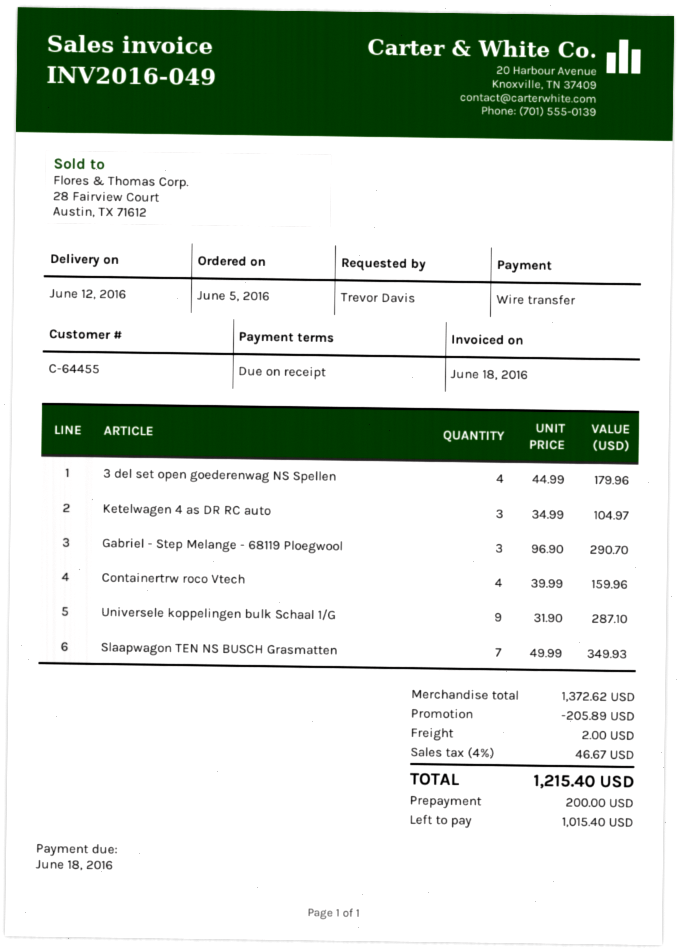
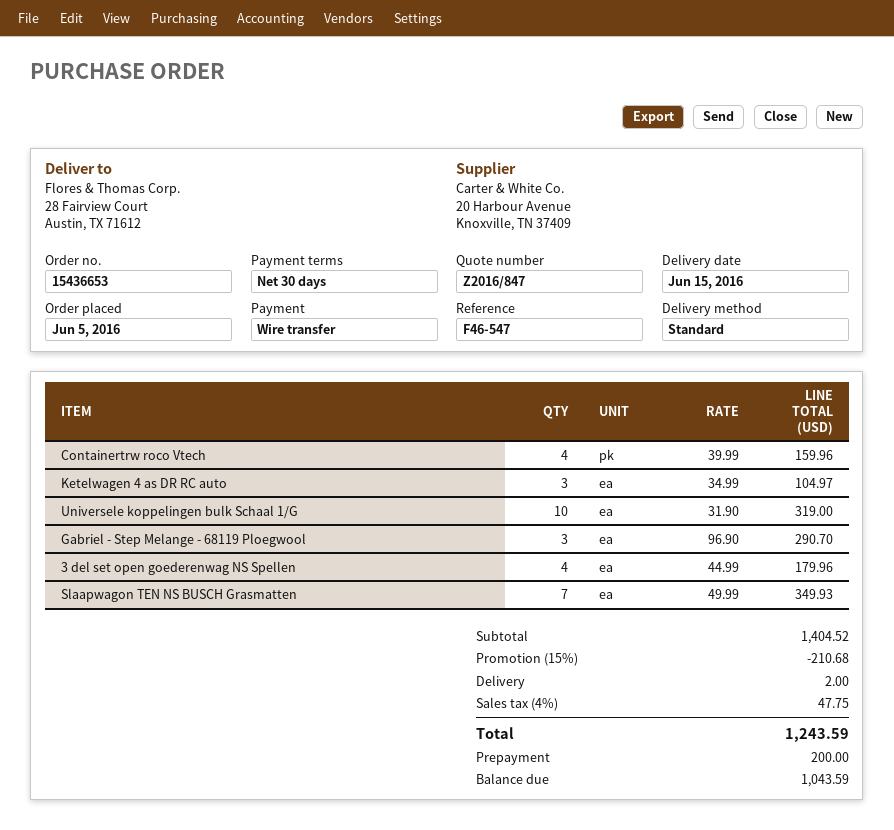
delivery date: 2016-06-12 -> 2016-06-15
payment terms: on receipt -> 30 days
Universele koppelingen bulk Schaal 1/G: 9 x 31.90 = 287.10 -> 10 x 31.90 = 319.00
subtotal: 1372.62 -> 1404.52
discount: 205.89 -> 210.68
tax: 4% = 46.67 -> 4% = 47.75
total: 1215.40 -> 1243.59
balance: 1015.40 -> 1043.59

